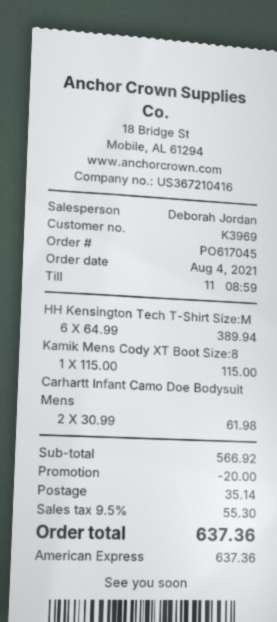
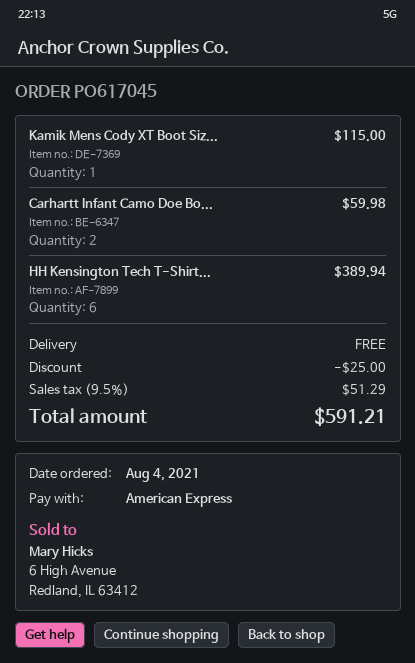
Carhartt Infant Camo Doe Bodysuit Mens: 2 for 61.98 -> 2 for 59.98
discount: 20.00 -> 25.00
shipping: 35.14 -> 0.00
tax: 9.5% = 55.30 -> 9.5% = 51.29
total: 637.36 -> 591.21

